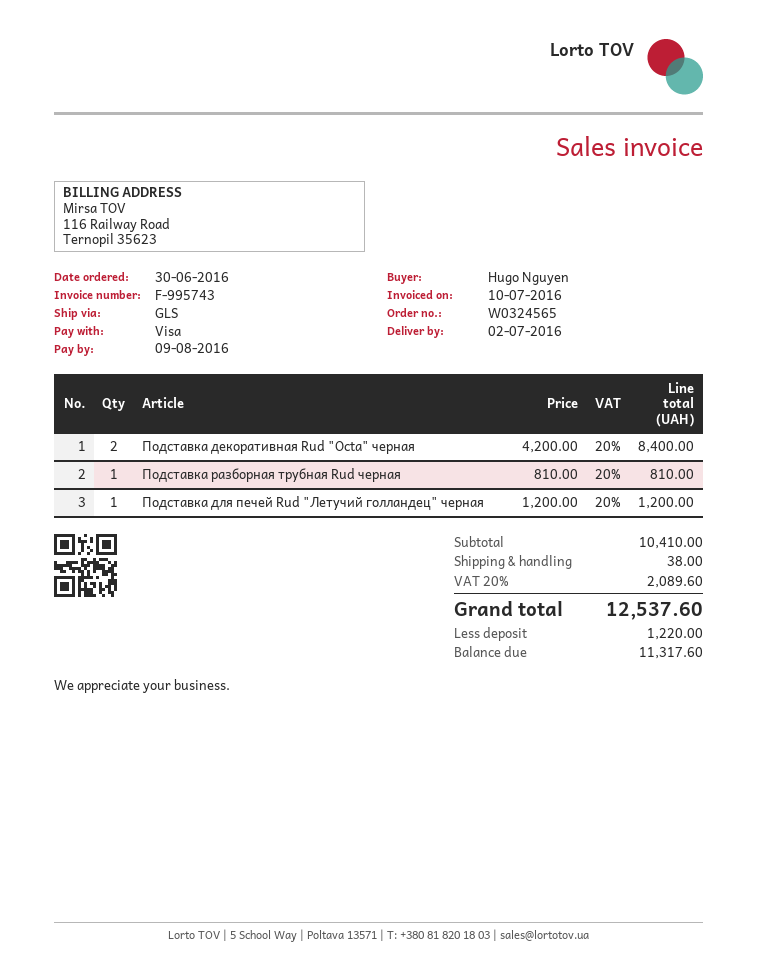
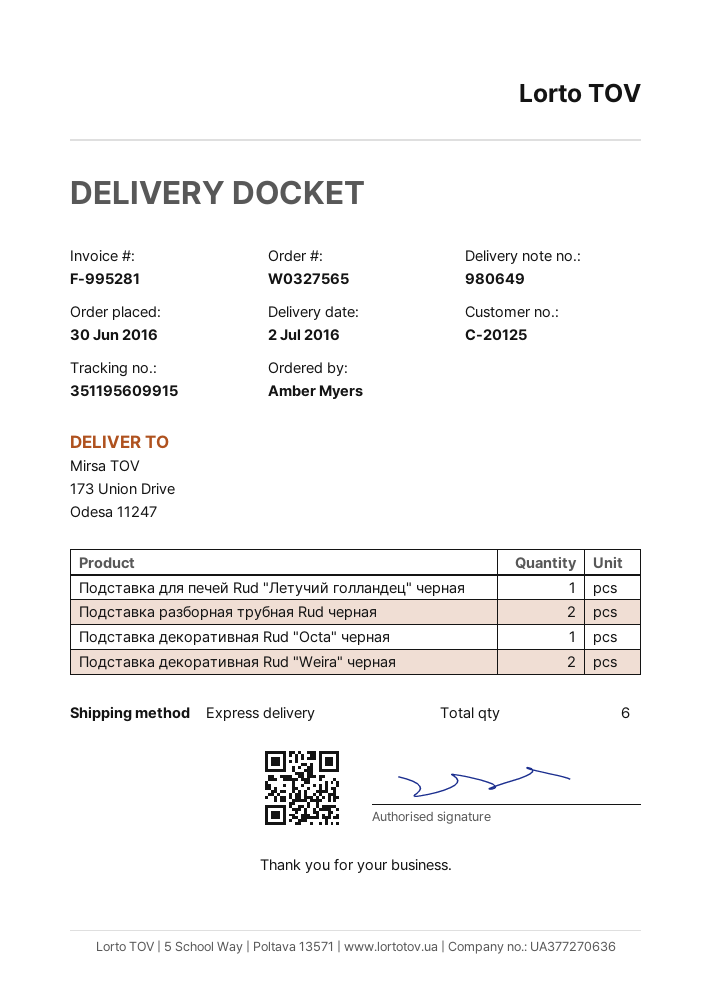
order number: W0324565 -> W0327565
invoice number: F-995743 -> F-995281
ordered by: Hugo Nguyen -> Amber Myers
shipping method: GLS -> express
Подставка декоративная Rud "Octa" черная: 2 -> 1
Подставка разборная трубная Rud черная: 1 -> 2
Подставка декоративная Rud "Weira" черная: none -> 2

